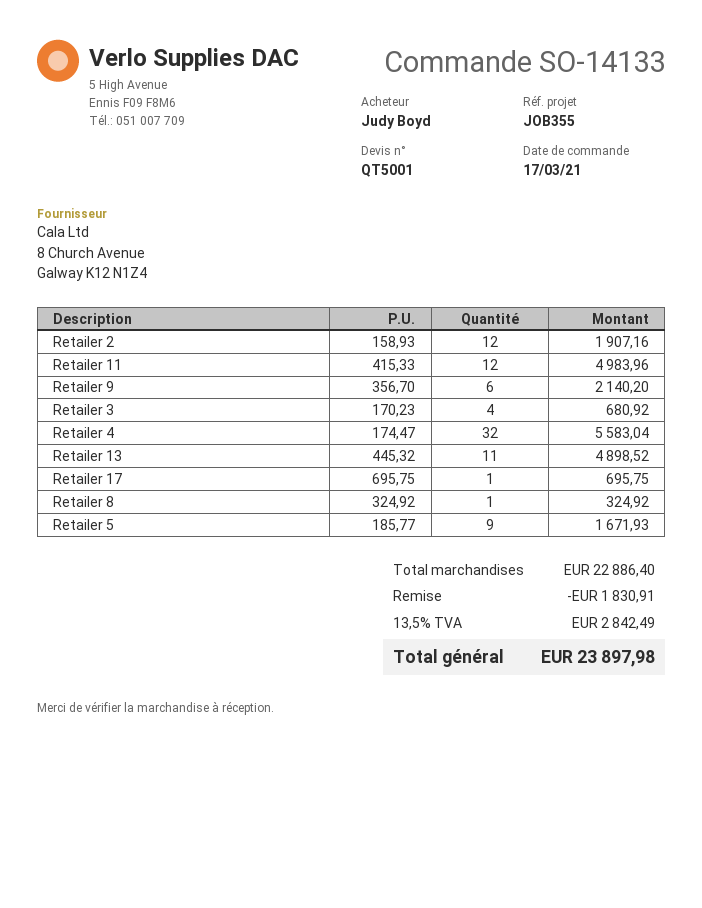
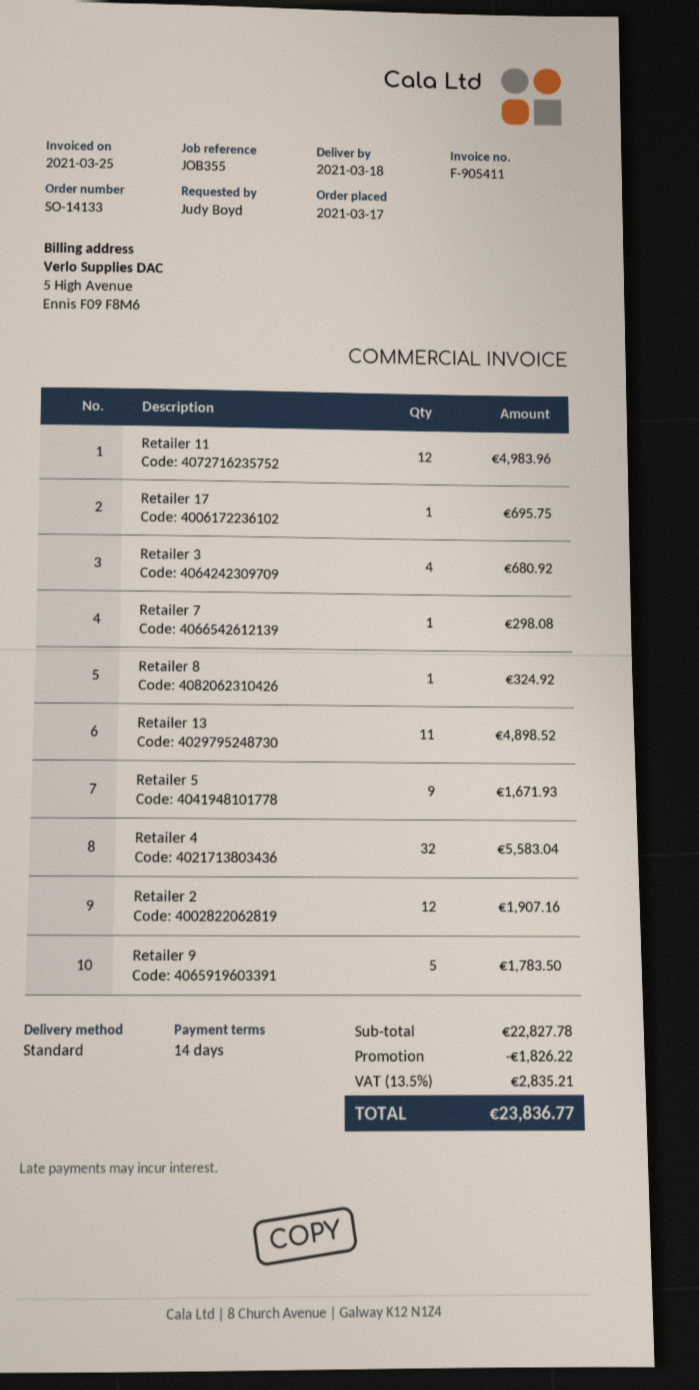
Retailer 9: 6 for 2140.20 -> 5 for 1783.50
Retailer 7: none -> 1 for 298.08
subtotal: 22886.40 -> 22827.78
discount: 1830.91 -> 1826.22
tax: 13.5% = 2842.49 -> 13.5% = 2835.21
total: 23897.98 -> 23836.77

